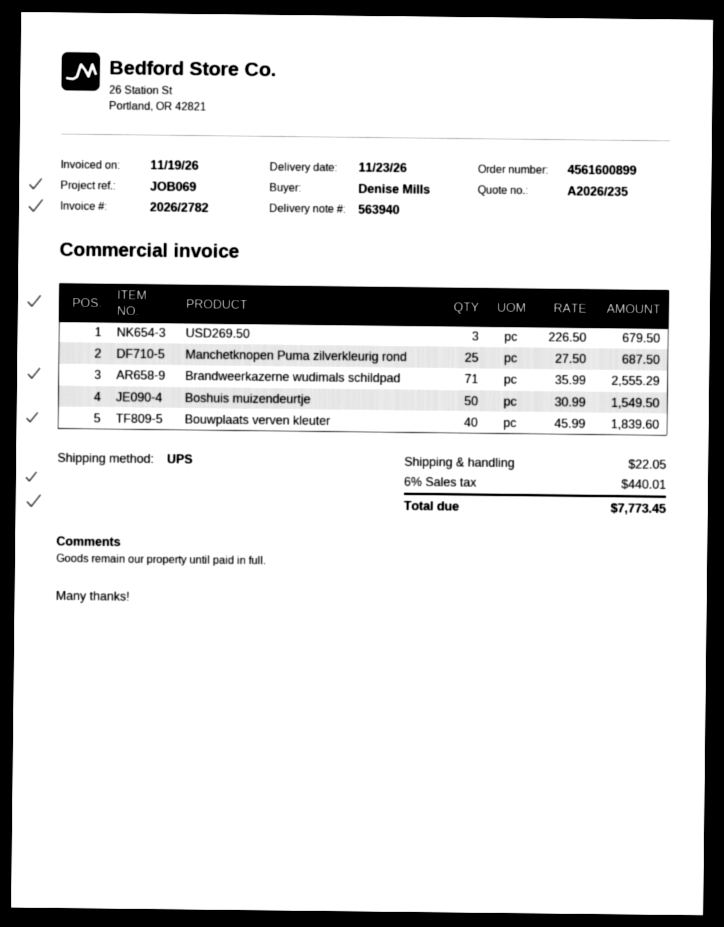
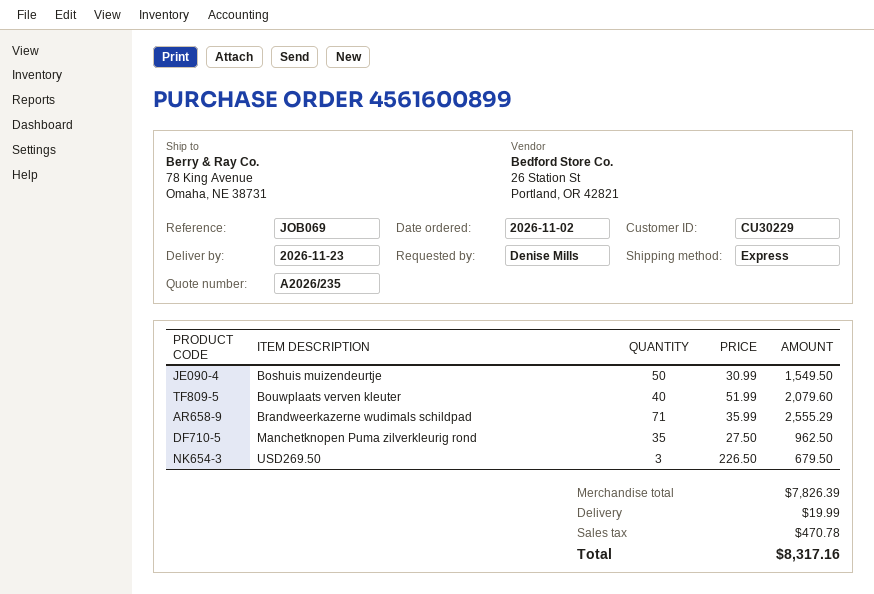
shipping method: UPS -> express
Manchetknopen Puma zilverkleurig rond: 25 x 27.50 = 687.50 -> 35 x 27.50 = 962.50
Bouwplaats verven kleuter: 40 x 45.99 = 1839.60 -> 40 x 51.99 = 2079.60
shipping: 22.05 -> 19.99
tax: 440.01 -> 470.78
total: 7773.45 -> 8317.16

